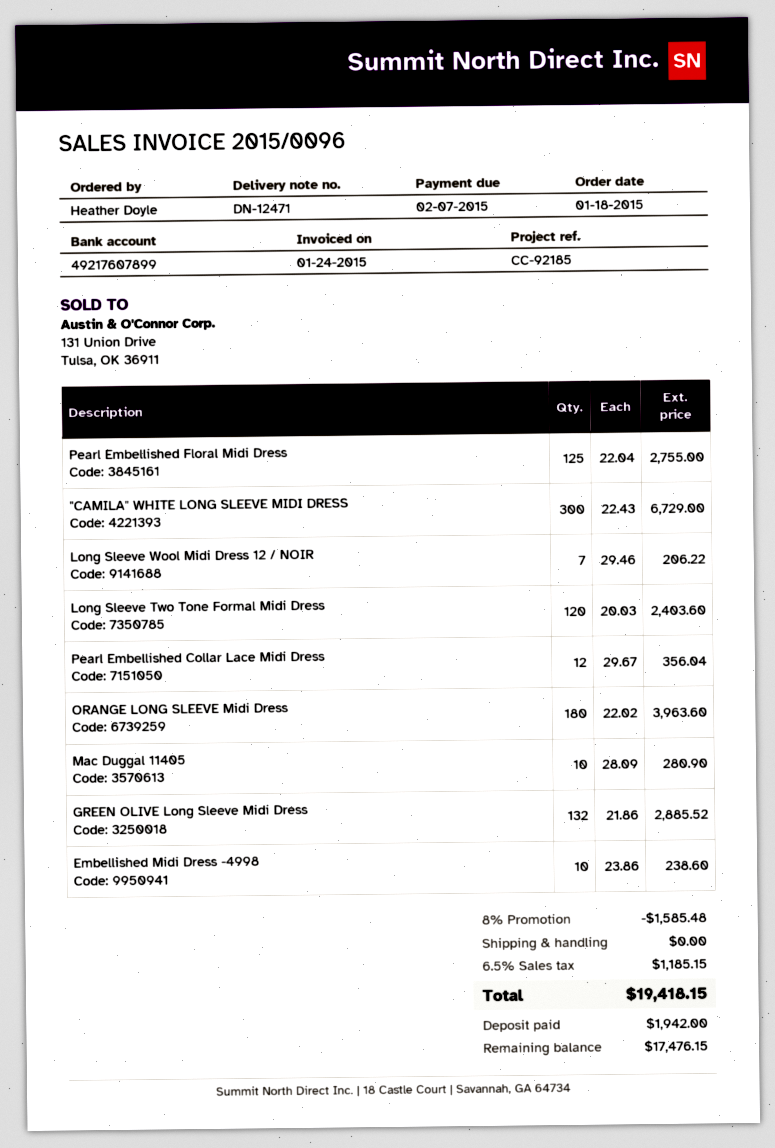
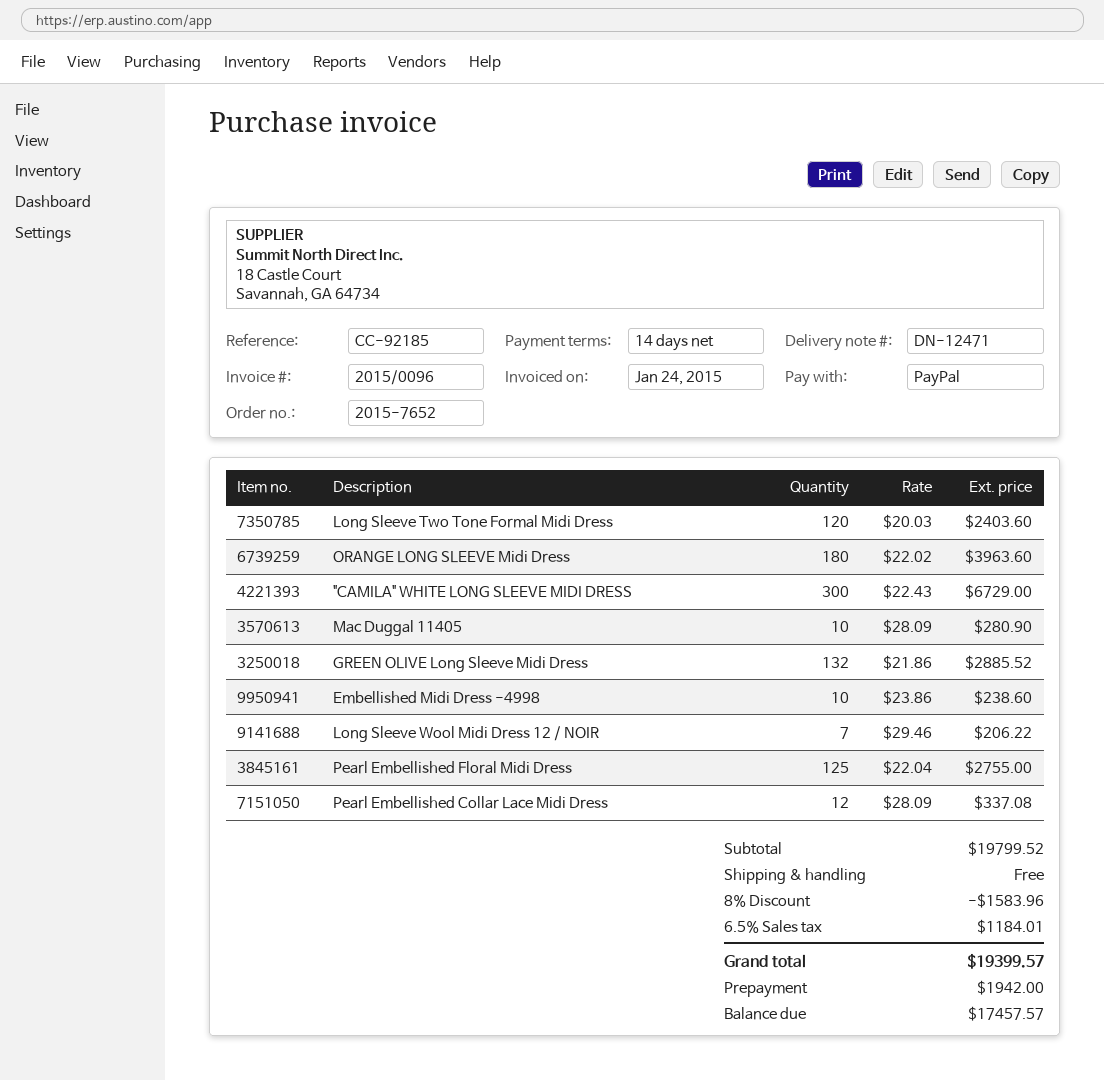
Pearl Embellished Collar Lace Midi Dress: 12 x 29.67 = 356.04 -> 12 x 28.09 = 337.08
discount: 8% = 1585.48 -> 8% = 1583.96
tax: 6.5% = 1185.15 -> 6.5% = 1184.01
total: 19418.15 -> 19399.57
balance: 17476.15 -> 17457.57

